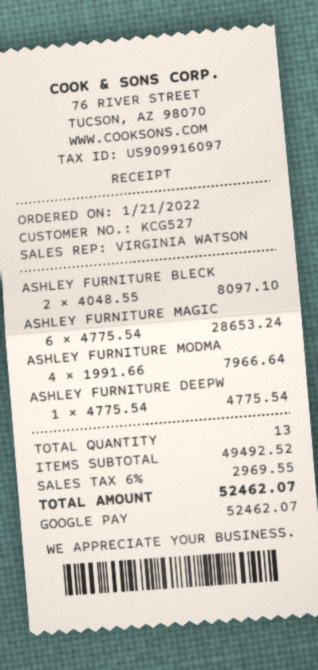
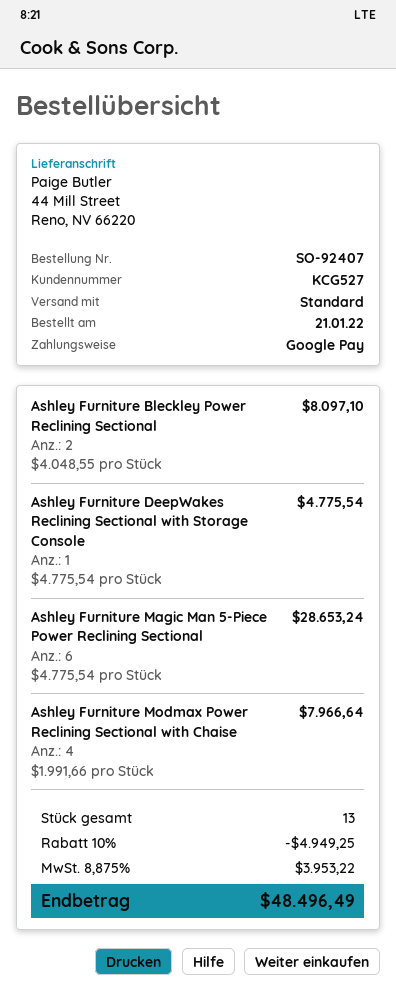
discount: none -> 10% = 4949.25
tax: 6% = 2969.55 -> 8.875% = 3953.22
total: 52462.07 -> 48496.49

